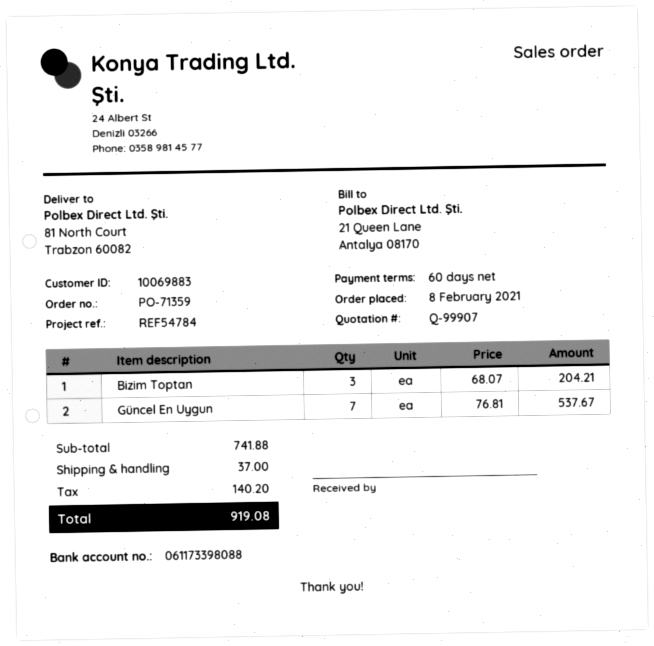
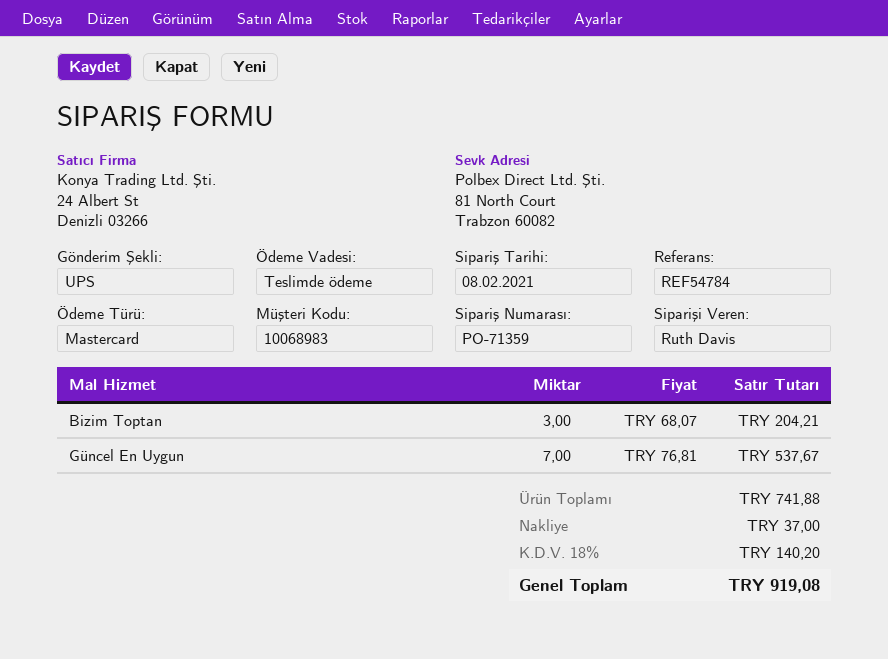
payment terms: 60 days -> on receipt
customer number: 10069883 -> 10068983

